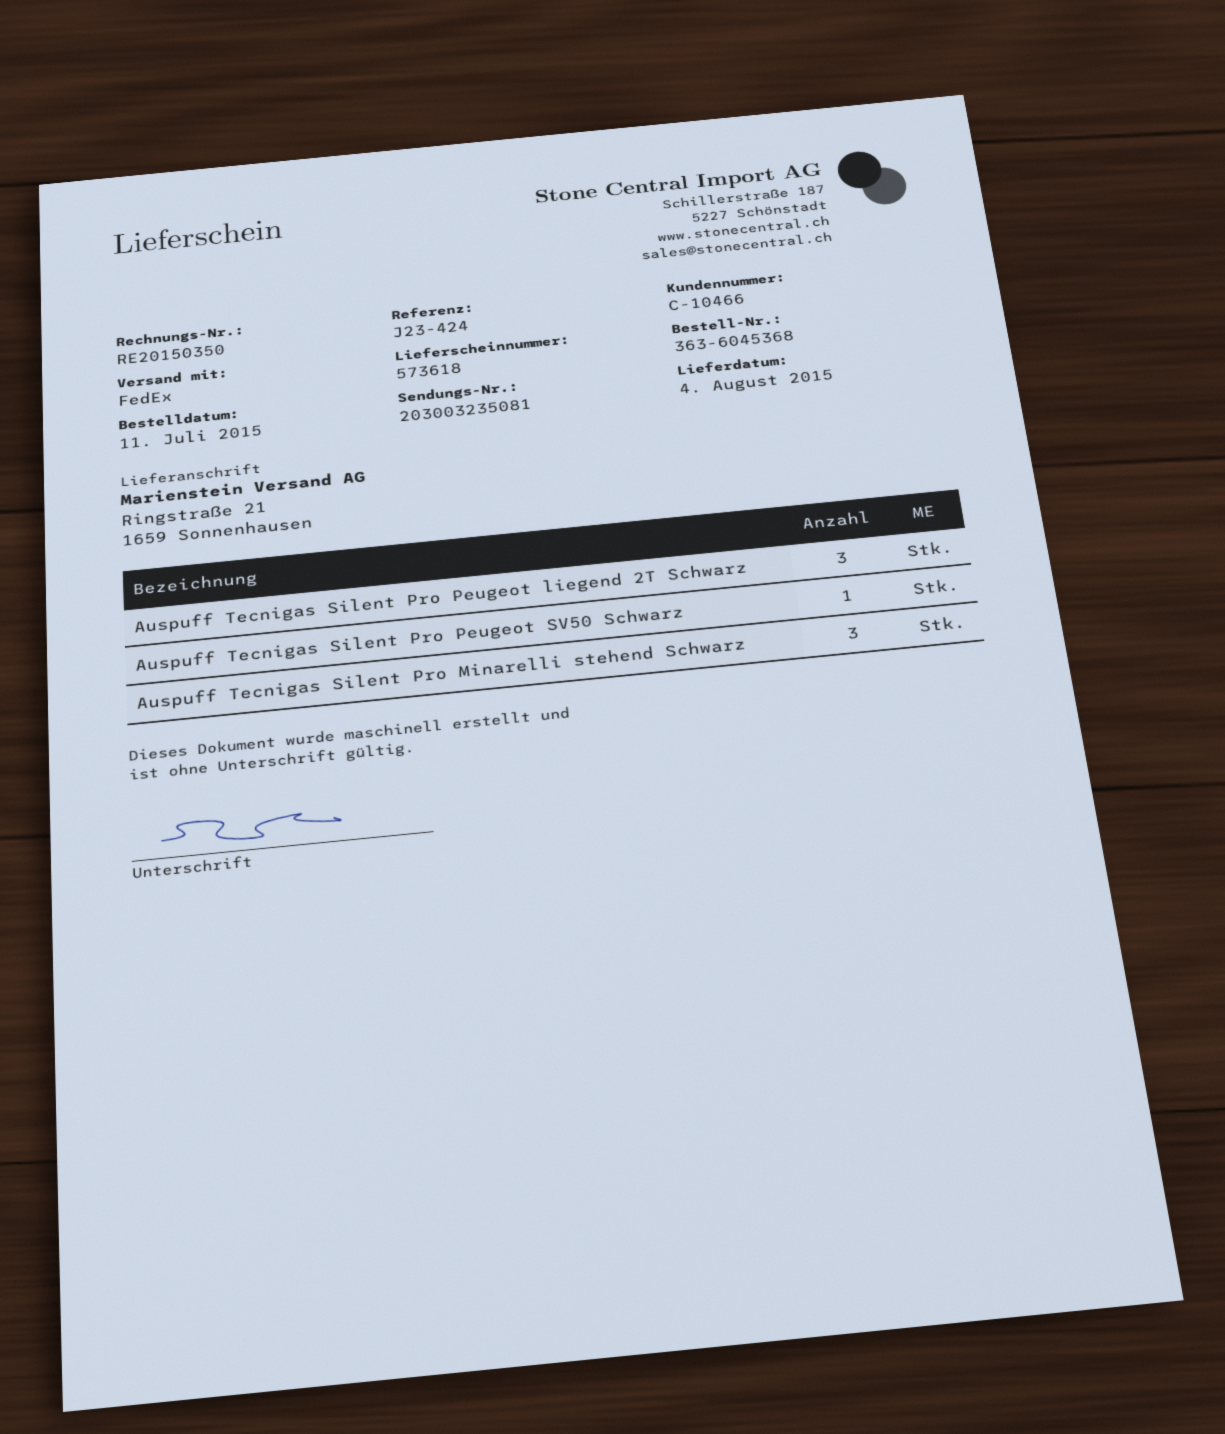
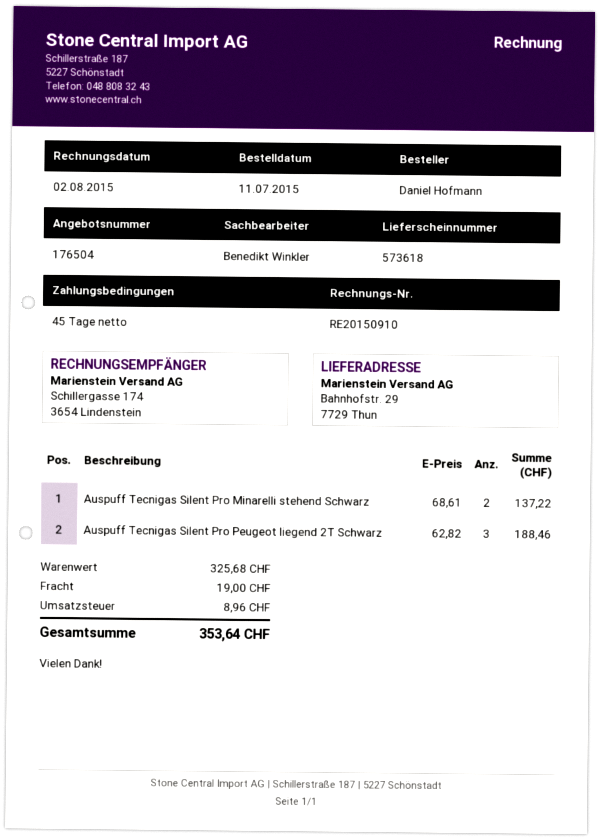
invoice number: RE20150350 -> RE20150910
ship to: Ringstraße 21, 1659 Sonnenhausen -> Bahnhofstr. 29, 7729 Thun
Auspuff Tecnigas Silent Pro Peugeot SV50 Schwarz: 1 -> none
Auspuff Tecnigas Silent Pro Minarelli stehend Schwarz: 3 -> 2

